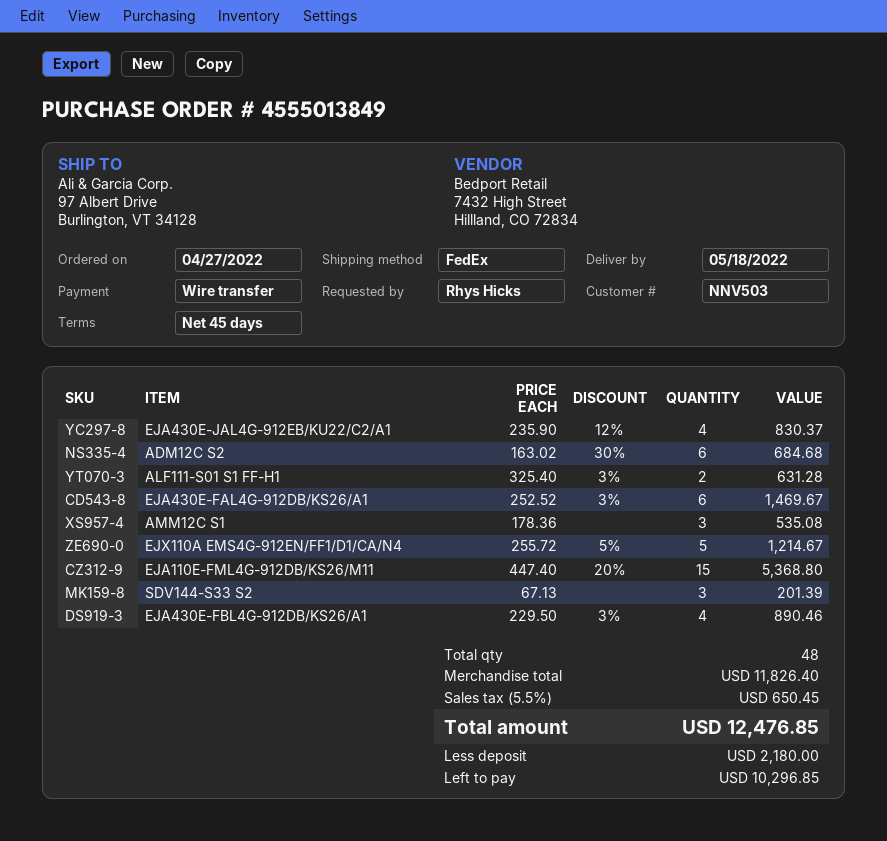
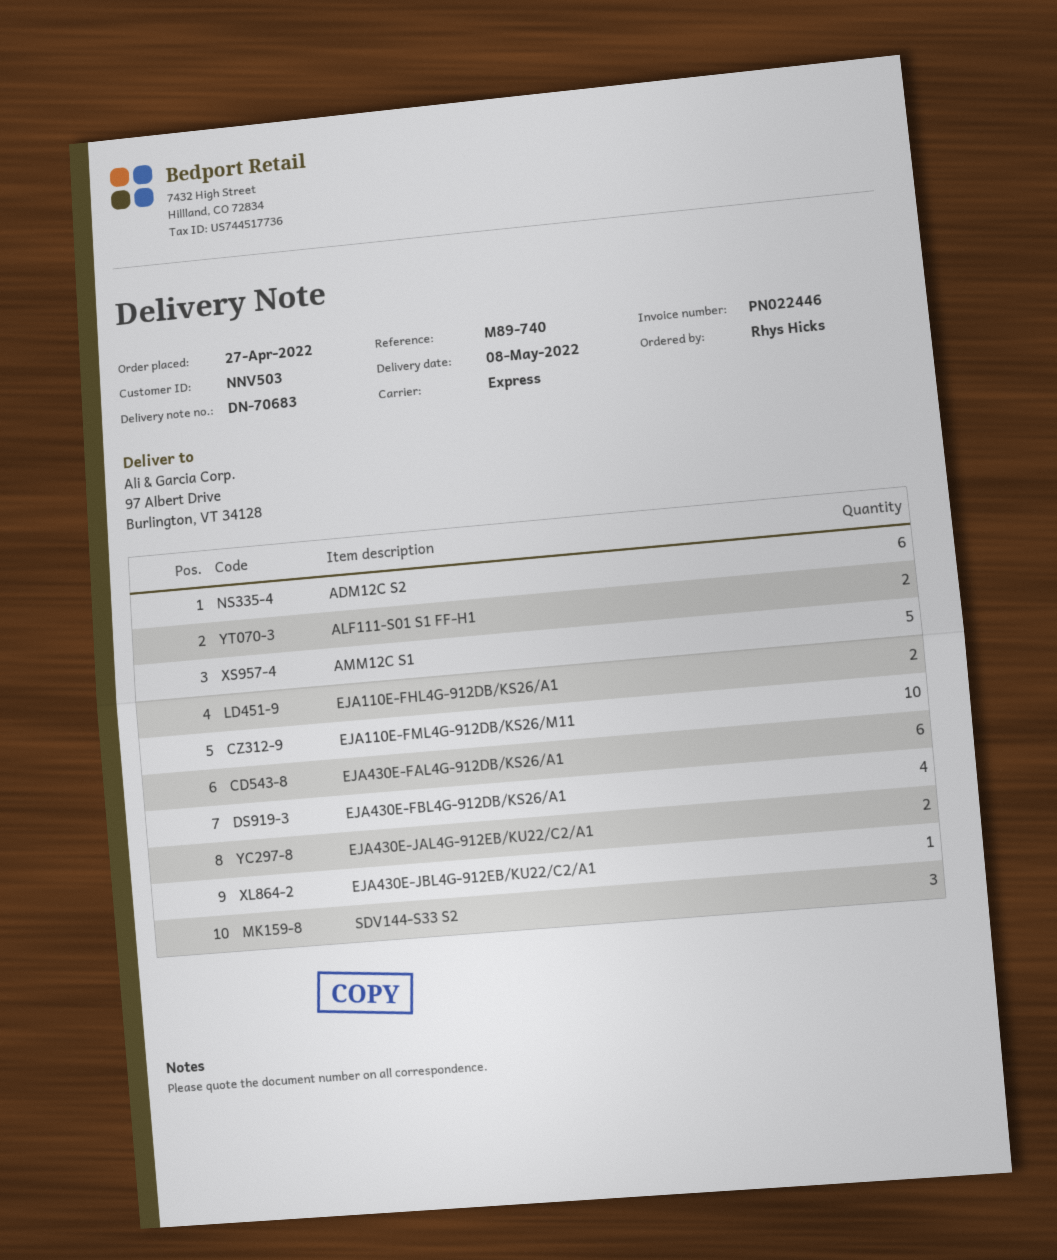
delivery date: 2022-05-18 -> 2022-05-08
shipping method: FedEx -> express
EJA430E-JAL4G-912EB/KU22/C2/A1: 4 -> 2
AMM12C S1: 3 -> 5
EJX110A EMS4G-912EN/FF1/D1/CA/N4: 5 -> none
EJA110E-FML4G-912DB/KS26/M11: 15 -> 10
EJA110E-FHL4G-912DB/KS26/A1: none -> 2
EJA430E-JBL4G-912EB/KU22/C2/A1: none -> 1

